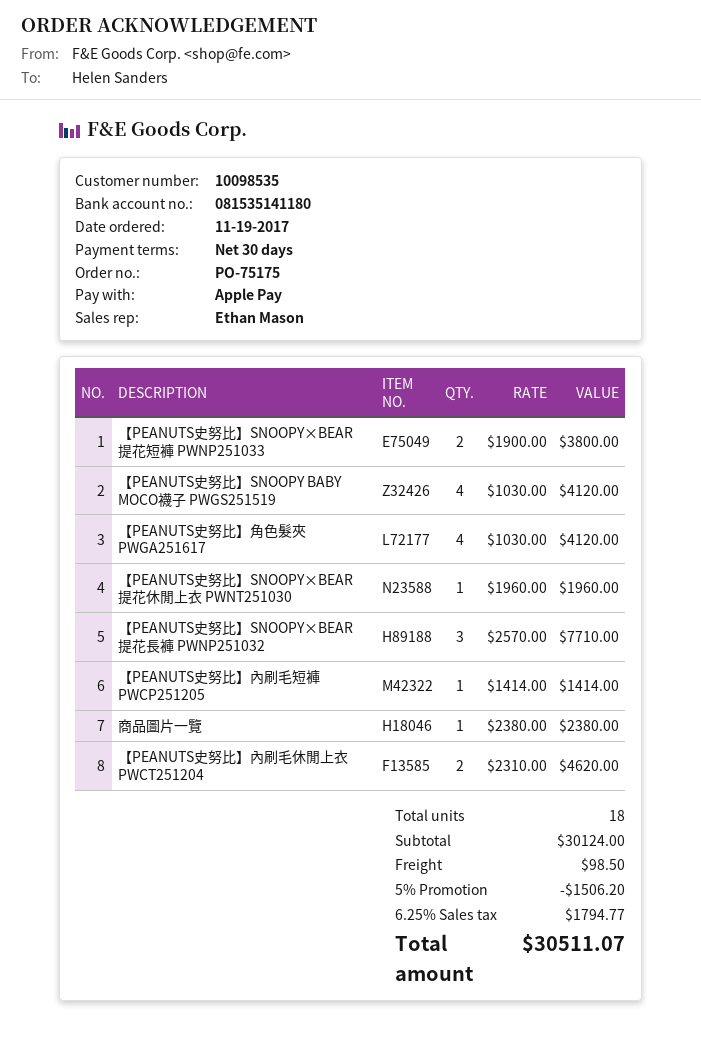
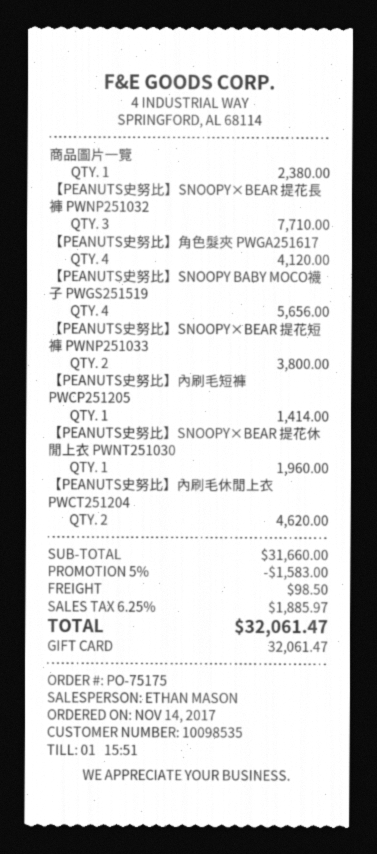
order date: 2017-11-19 -> 2017-11-14
payment method: Apple Pay -> gift card
【PEANUTS史努比】SNOOPY BABY MOCO襪子 PWGS251519: 4 for 4120.00 -> 4 for 5656.00
subtotal: 30124.00 -> 31660.00
discount: 5% = 1506.20 -> 5% = 1583.00
tax: 6.25% = 1794.77 -> 6.25% = 1885.97
total: 30511.07 -> 32061.47

